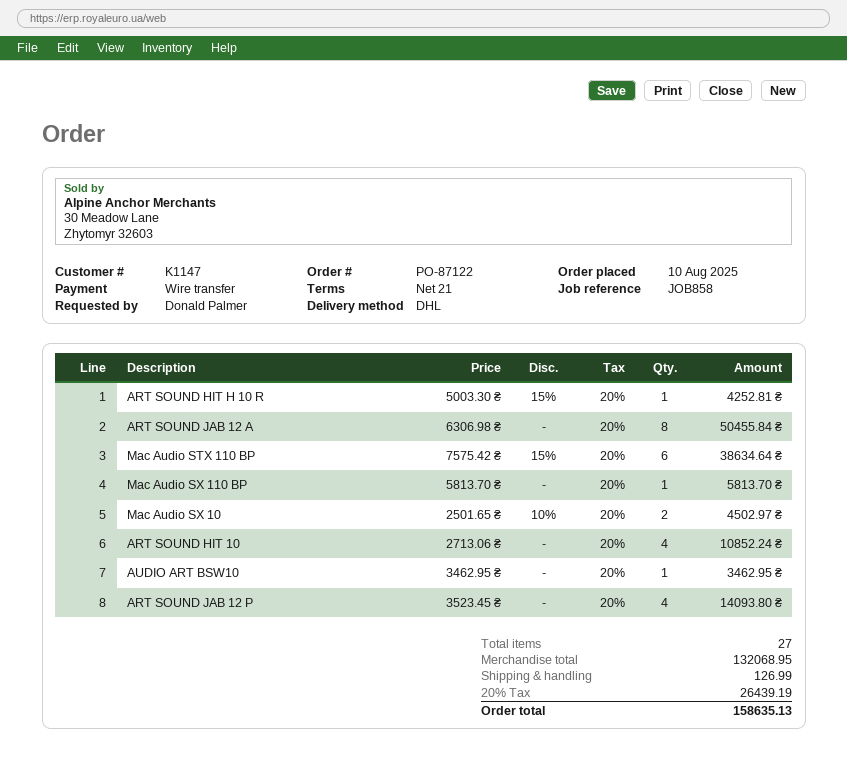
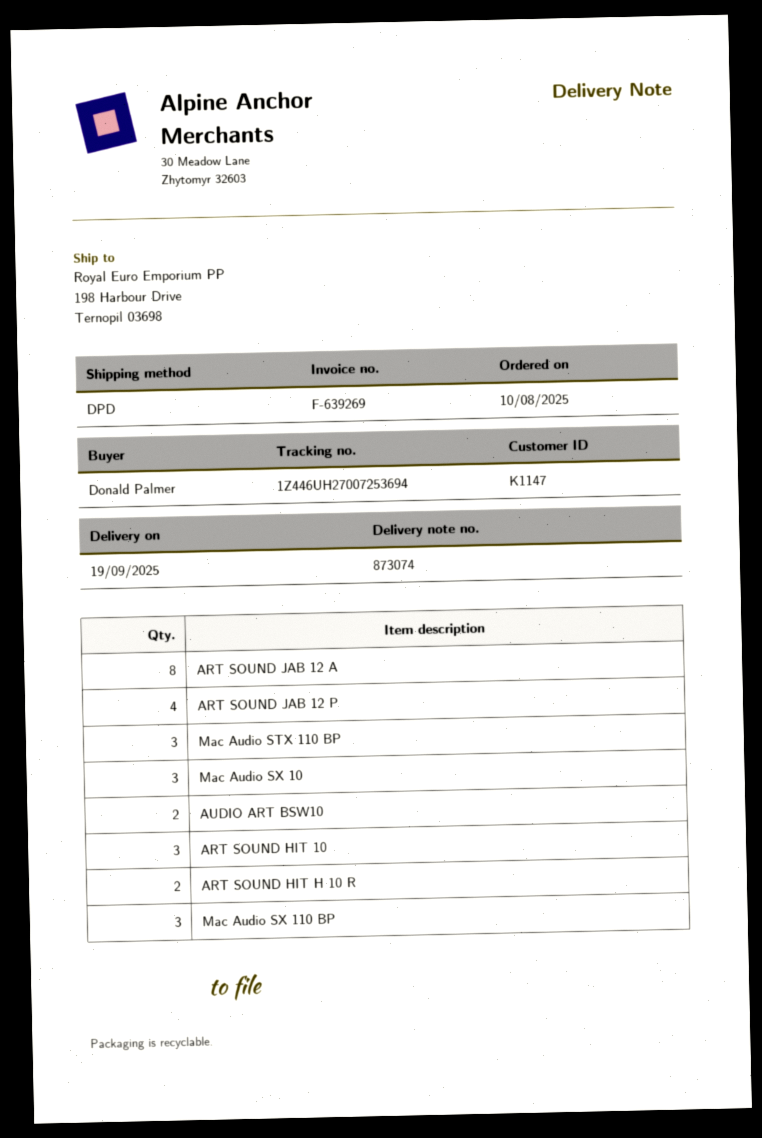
shipping method: DHL -> DPD
ART SOUND HIT H 10 R: 1 -> 2
Mac Audio STX 110 BP: 6 -> 3
Mac Audio SX 110 BP: 1 -> 3
Mac Audio SX 10: 2 -> 3
ART SOUND HIT 10: 4 -> 3
AUDIO ART BSW10: 1 -> 2

